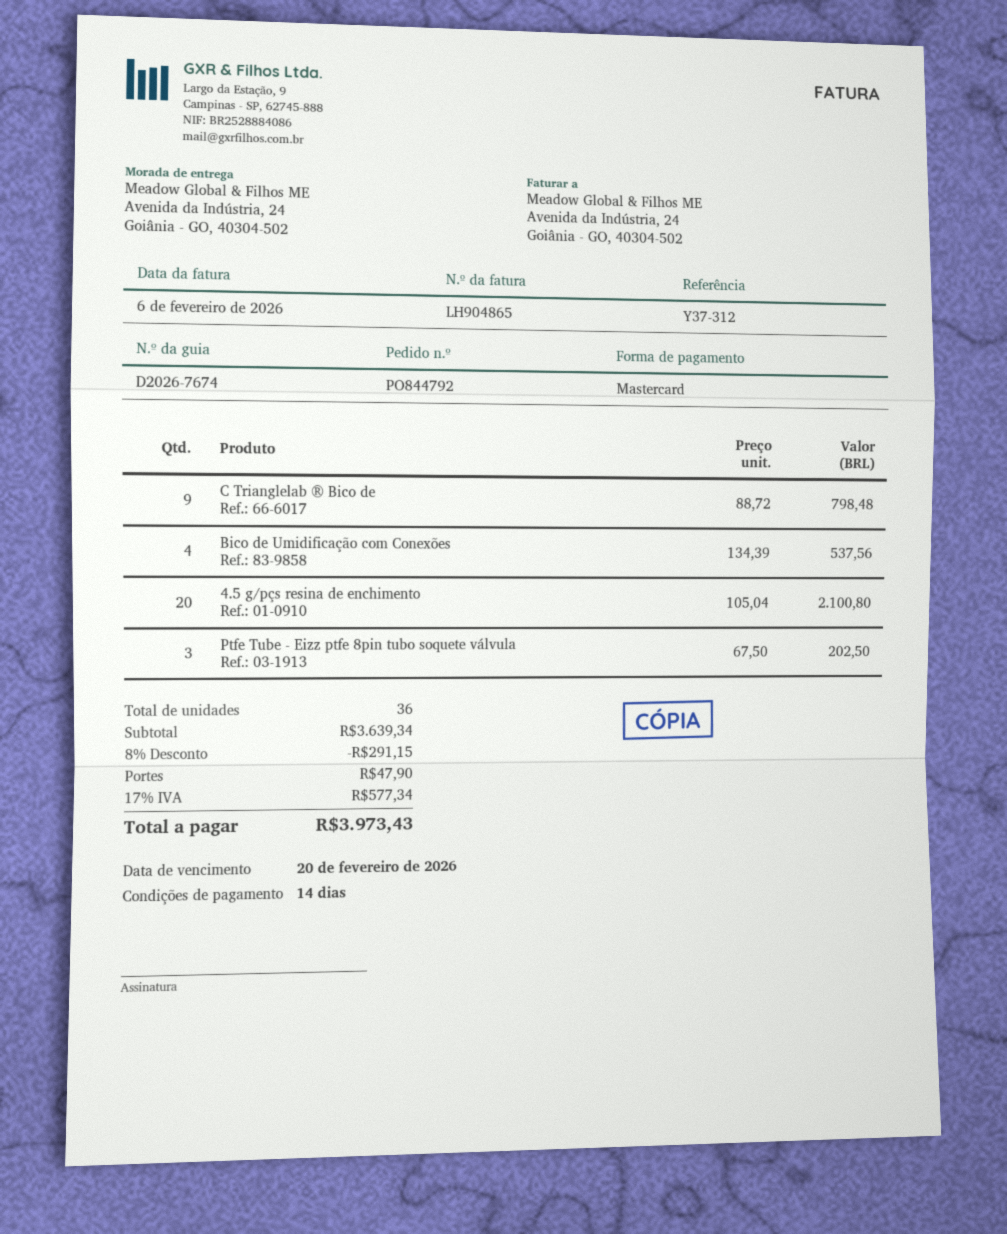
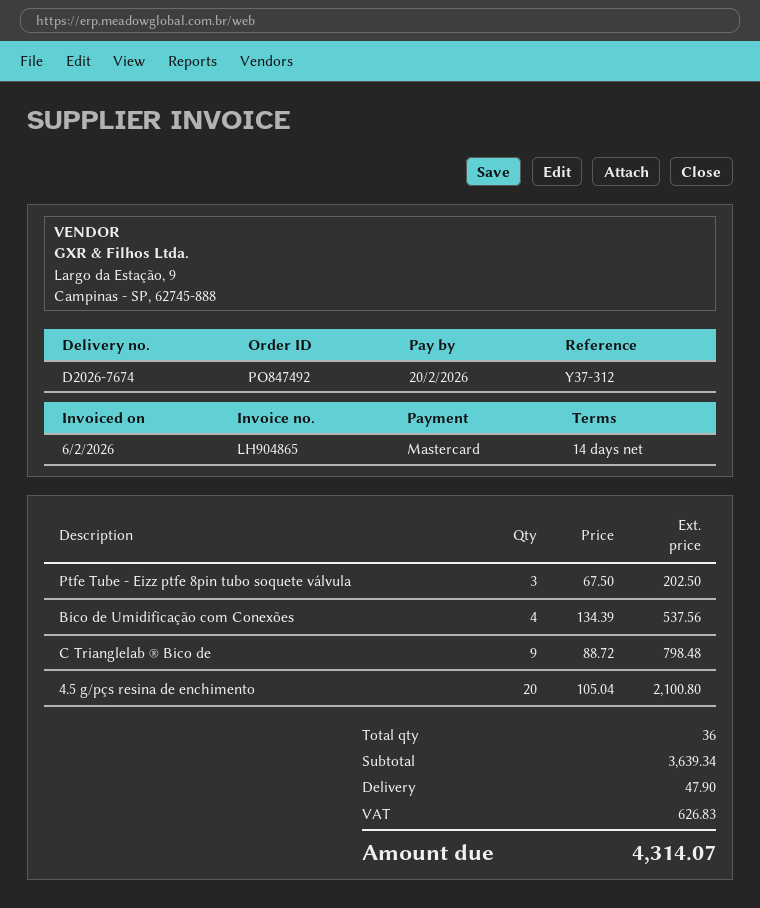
order number: PO844792 -> PO847492
discount: 8% = 291.15 -> none
tax: 577.34 -> 626.83
total: 3973.43 -> 4314.07

